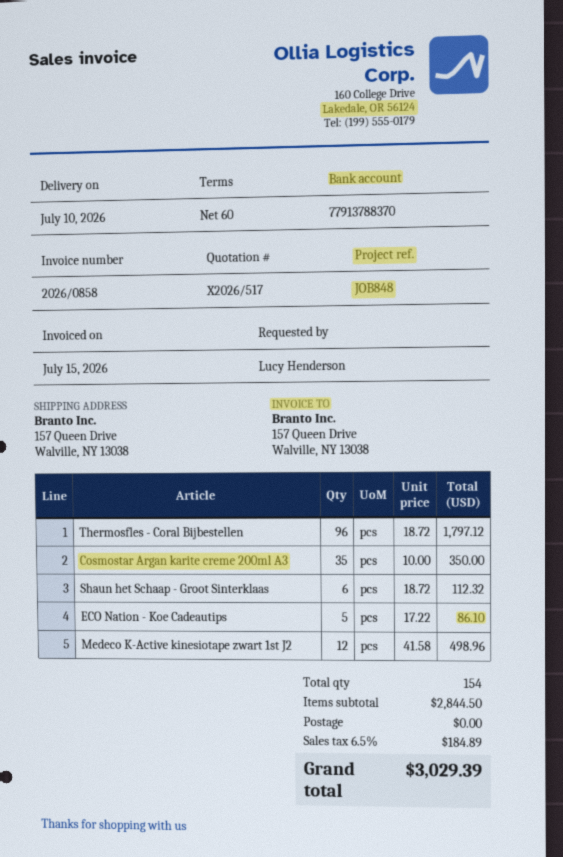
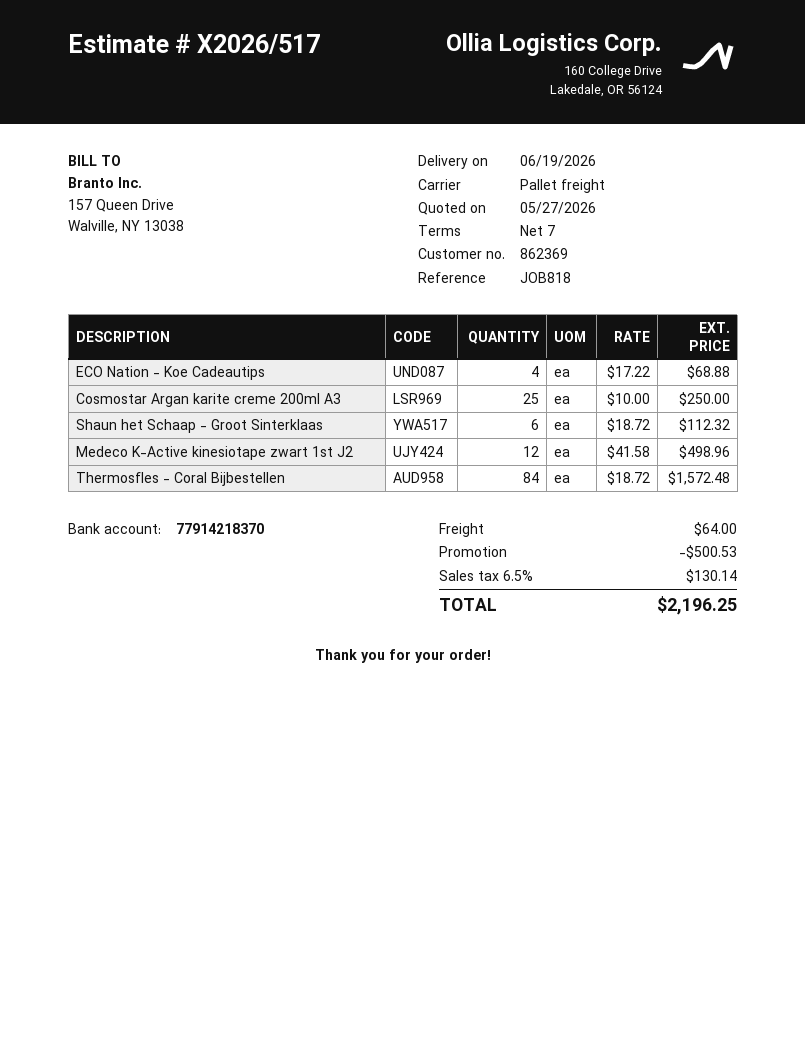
delivery date: 2026-07-10 -> 2026-06-19
payment terms: 60 days -> 7 days
reference: JOB848 -> JOB818
bank account: 77913788370 -> 77914218370
Thermosfles - Coral Bijbestellen: 96 x 18.72 = 1797.12 -> 84 x 18.72 = 1572.48
Cosmostar Argan karite creme 200ml A3: 35 x 10.00 = 350.00 -> 25 x 10.00 = 250.00
ECO Nation - Koe Cadeautips: 5 x 17.22 = 86.10 -> 4 x 17.22 = 68.88
discount: none -> 500.53
shipping: 0.00 -> 64.00
tax: 6.5% = 184.89 -> 6.5% = 130.14
total: 3029.39 -> 2196.25

